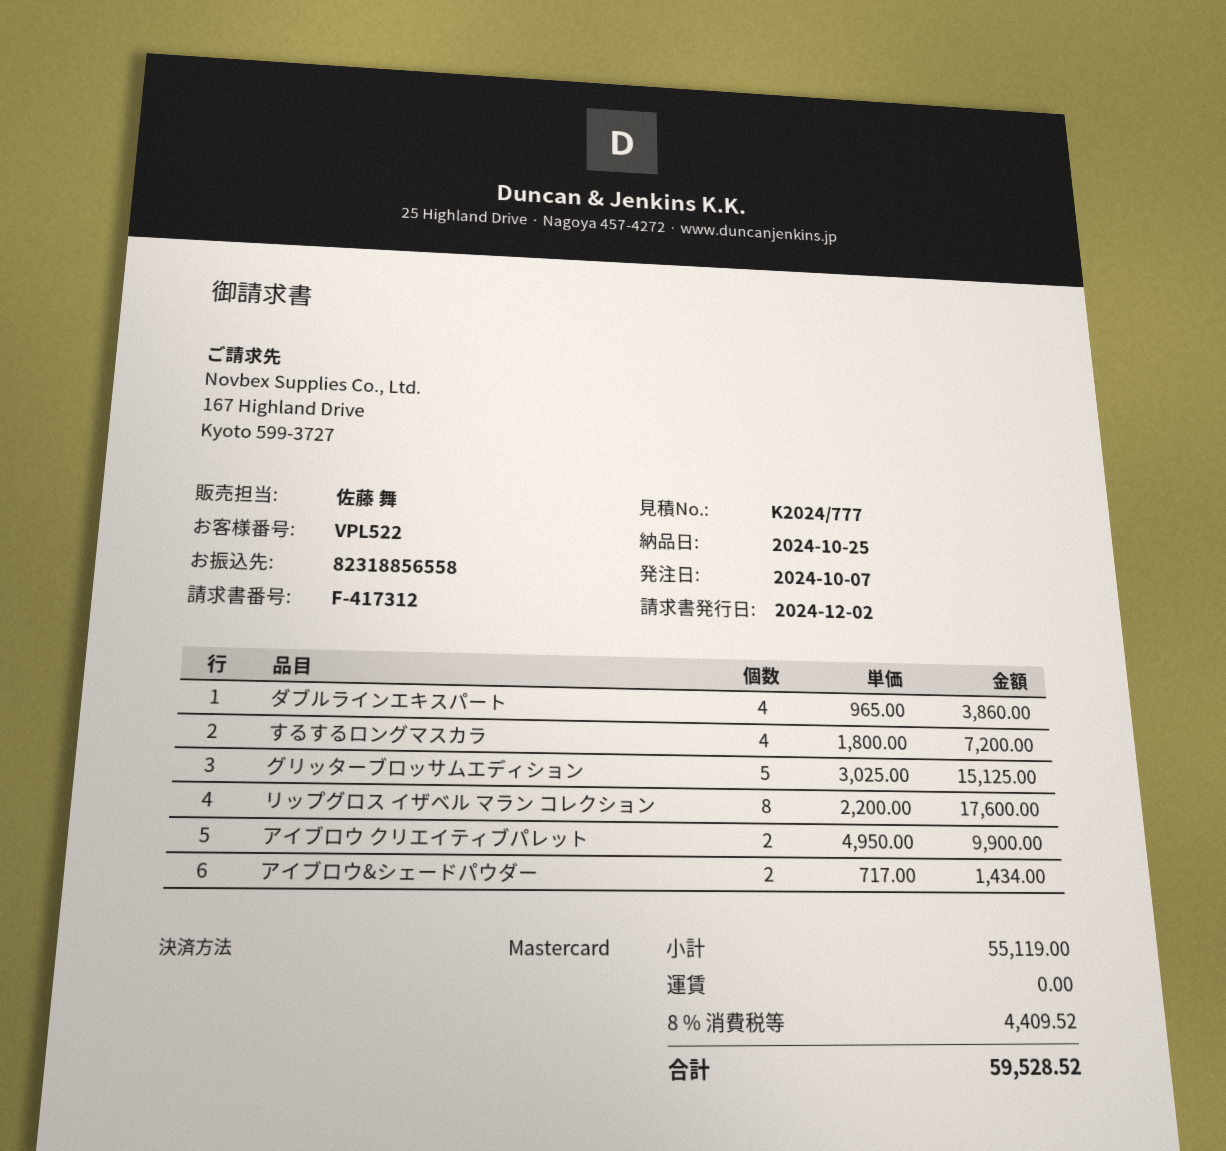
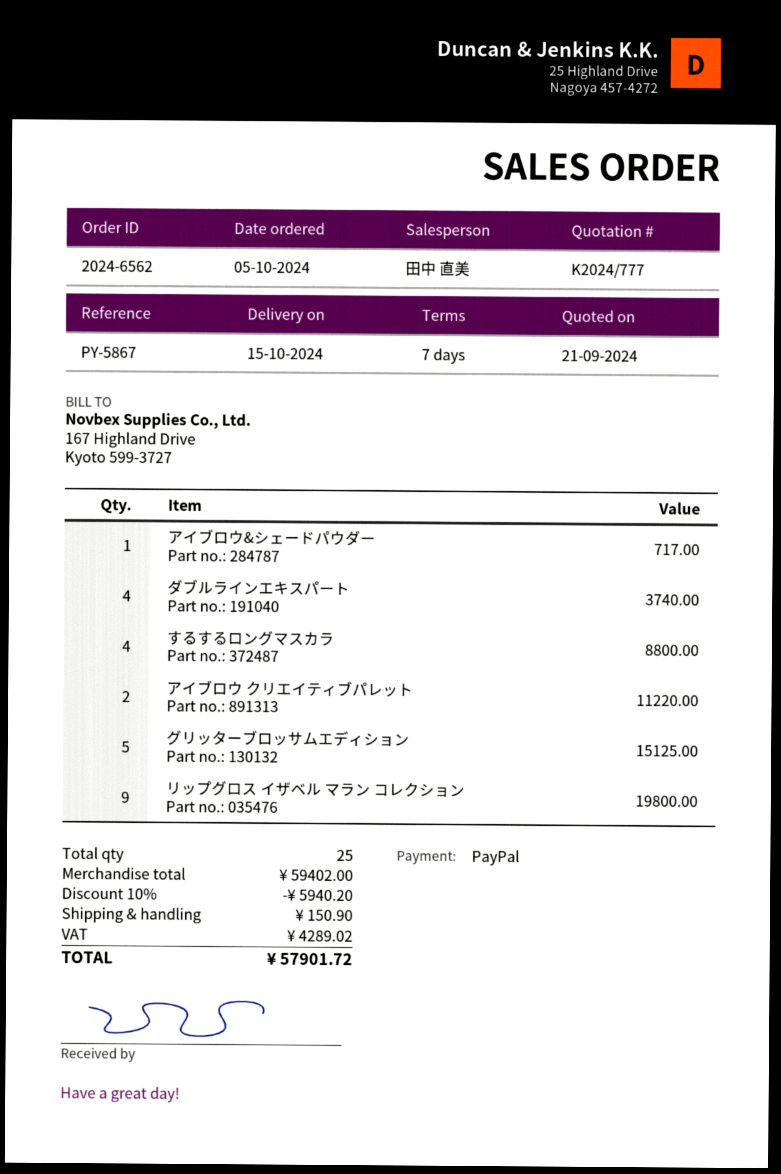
order date: 2024-10-07 -> 2024-10-05
delivery date: 2024-10-25 -> 2024-10-15
sales rep: 佐藤 舞 -> 田中 直美
payment method: Mastercard -> PayPal
ダブルラインエキスパート: 4 for 3860.00 -> 4 for 3740.00
するするロングマスカラ: 4 for 7200.00 -> 4 for 8800.00
リップグロス イザベル マラン コレクション: 8 for 17600.00 -> 9 for 19800.00
アイブロウ クリエイティブパレット: 2 for 9900.00 -> 2 for 11220.00
アイブロウ&シェードパウダー: 2 for 1434.00 -> 1 for 717.00
subtotal: 55119.00 -> 59402.00
discount: none -> 10% = 5940.20
shipping: 0.00 -> 150.90
tax: 4409.52 -> 4289.02
total: 59528.52 -> 57901.72

